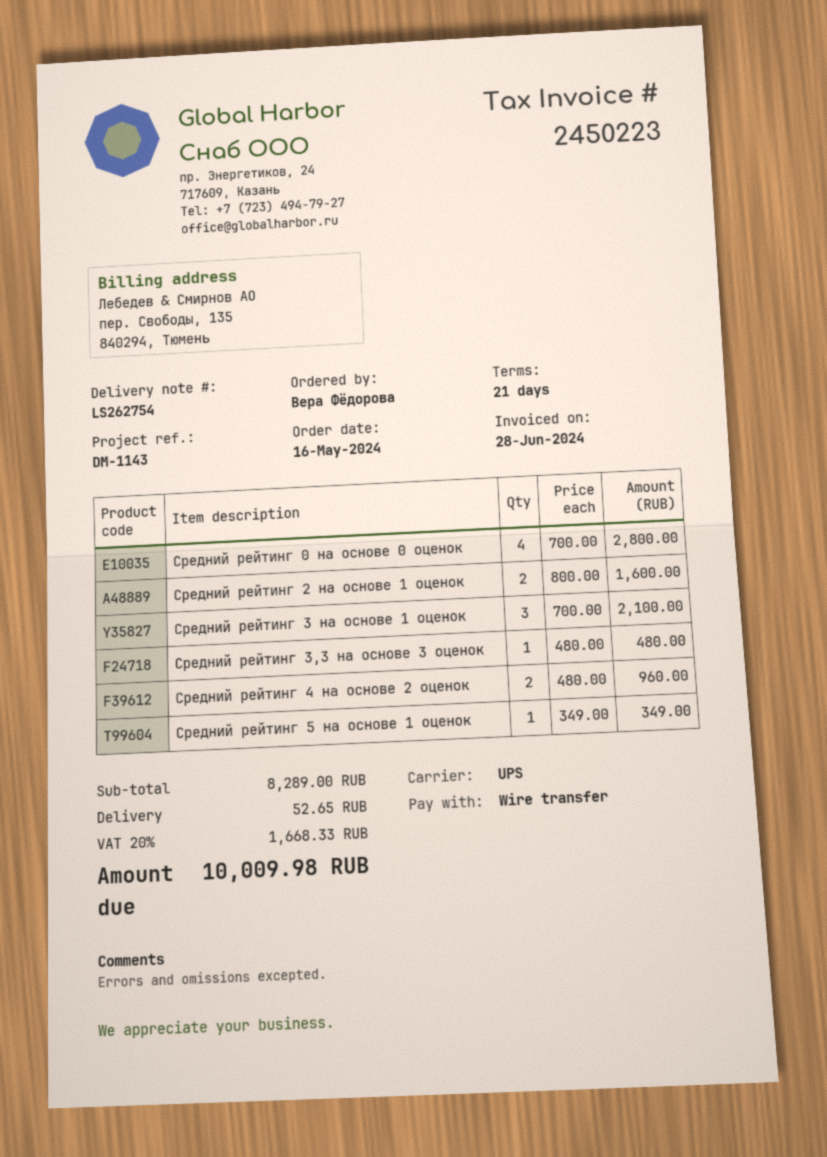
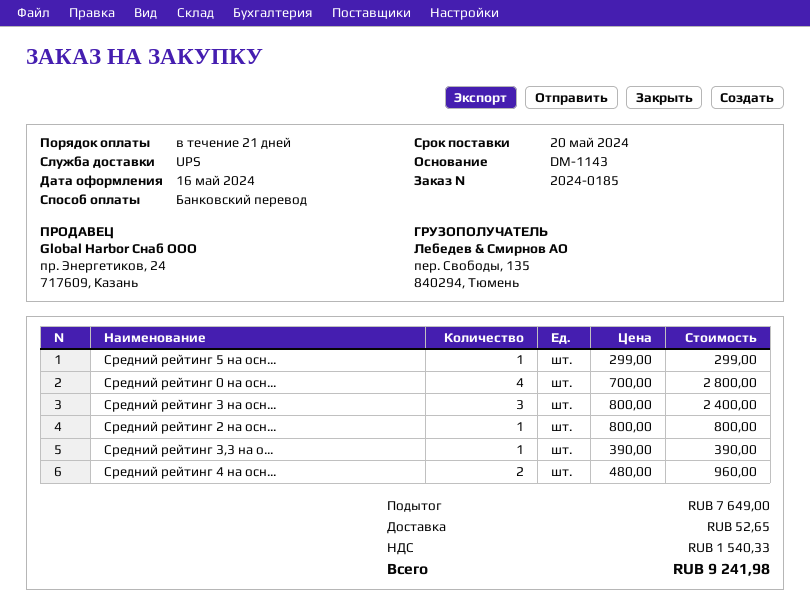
Средний рейтинг 2 на основе 1 оценок: 2 x 800.00 = 1600.00 -> 1 x 800.00 = 800.00
Средний рейтинг 3 на основе 1 оценок: 3 x 700.00 = 2100.00 -> 3 x 800.00 = 2400.00
Средний рейтинг 3,3 на основе 3 оценок: 1 x 480.00 = 480.00 -> 1 x 390.00 = 390.00
Средний рейтинг 5 на основе 1 оценок: 1 x 349.00 = 349.00 -> 1 x 299.00 = 299.00
subtotal: 8289.00 -> 7649.00
tax: 1668.33 -> 1540.33
total: 10009.98 -> 9241.98

